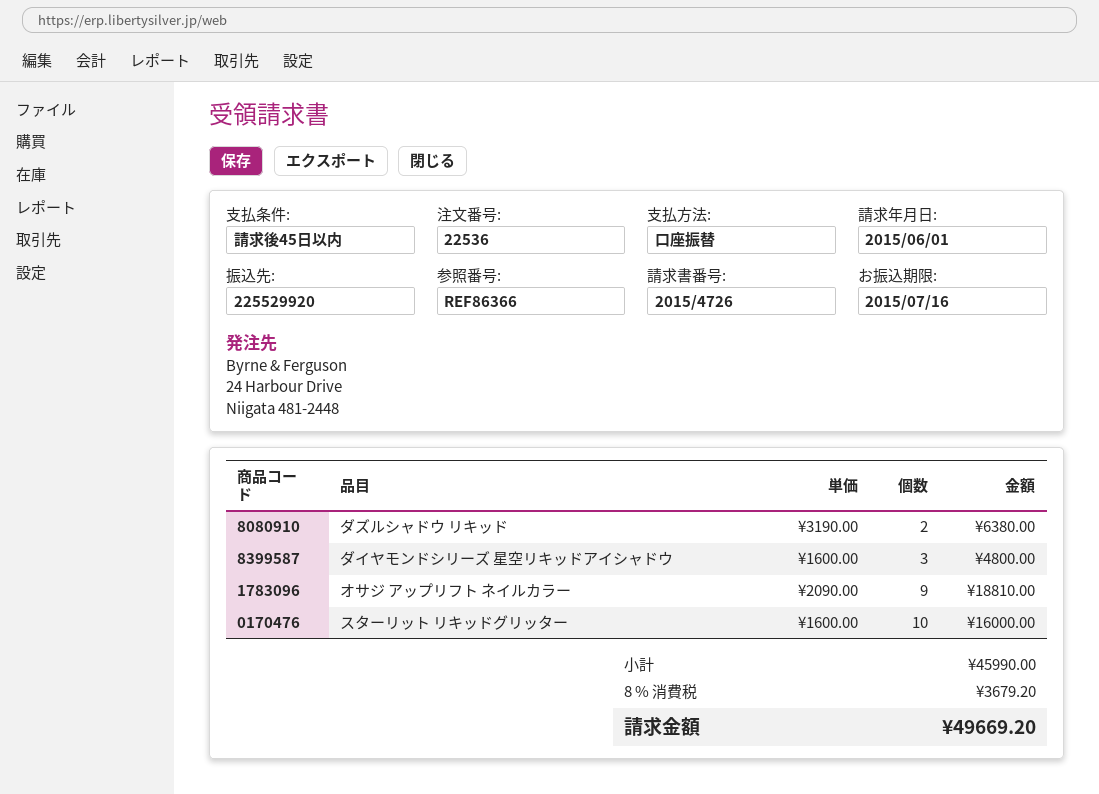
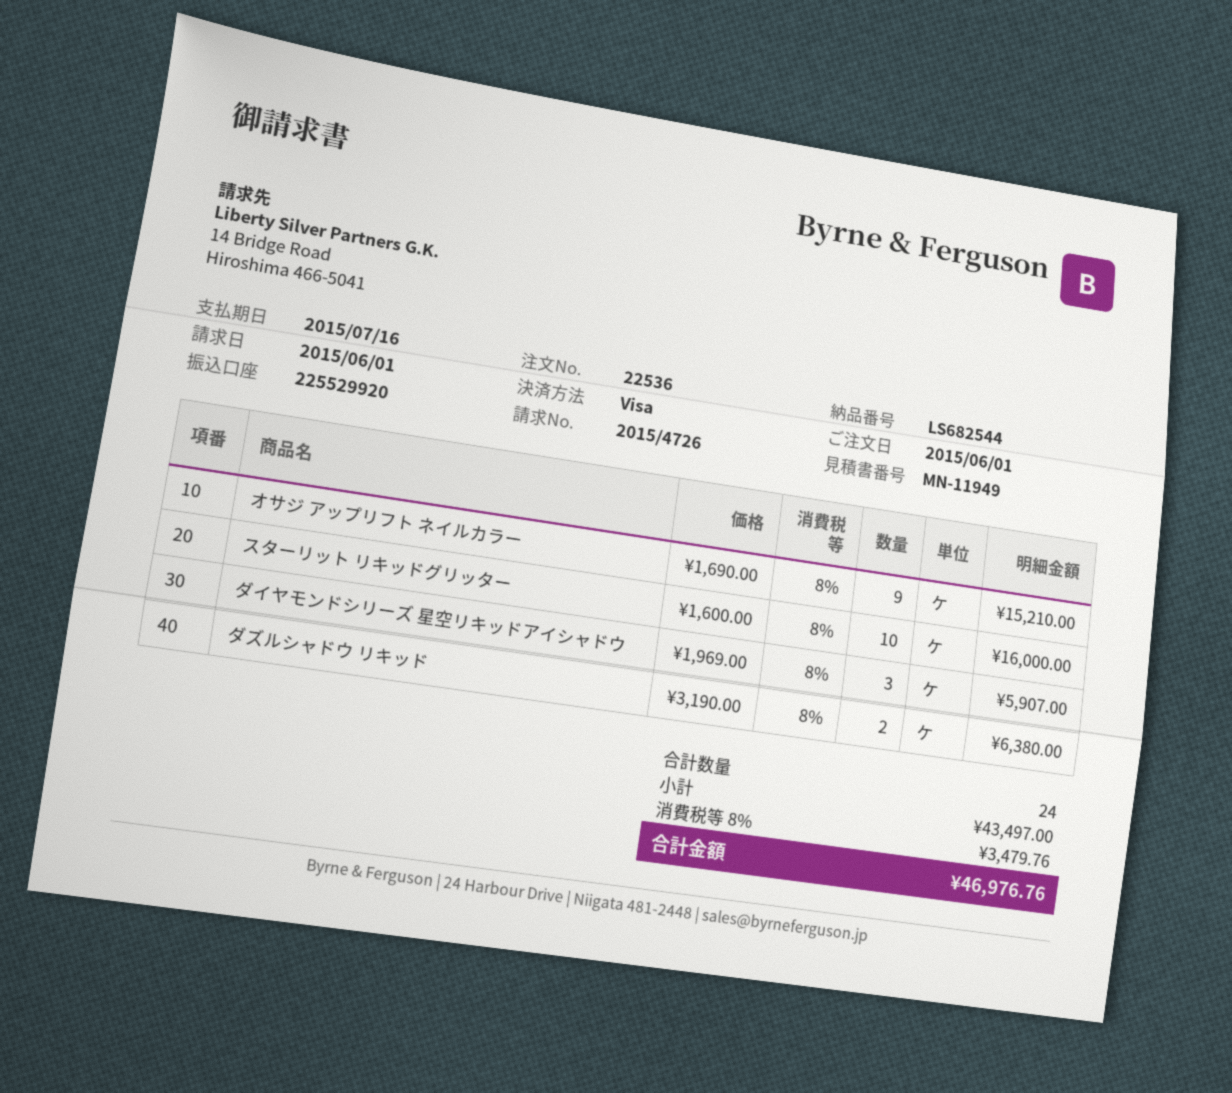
payment method: direct debit -> Visa
ダイヤモンドシリーズ 星空リキッドアイシャドウ: 3 x 1600.00 = 4800.00 -> 3 x 1969.00 = 5907.00
オサジ アップリフト ネイルカラー: 9 x 2090.00 = 18810.00 -> 9 x 1690.00 = 15210.00
subtotal: 45990.00 -> 43497.00
tax: 8% = 3679.20 -> 8% = 3479.76
total: 49669.20 -> 46976.76

